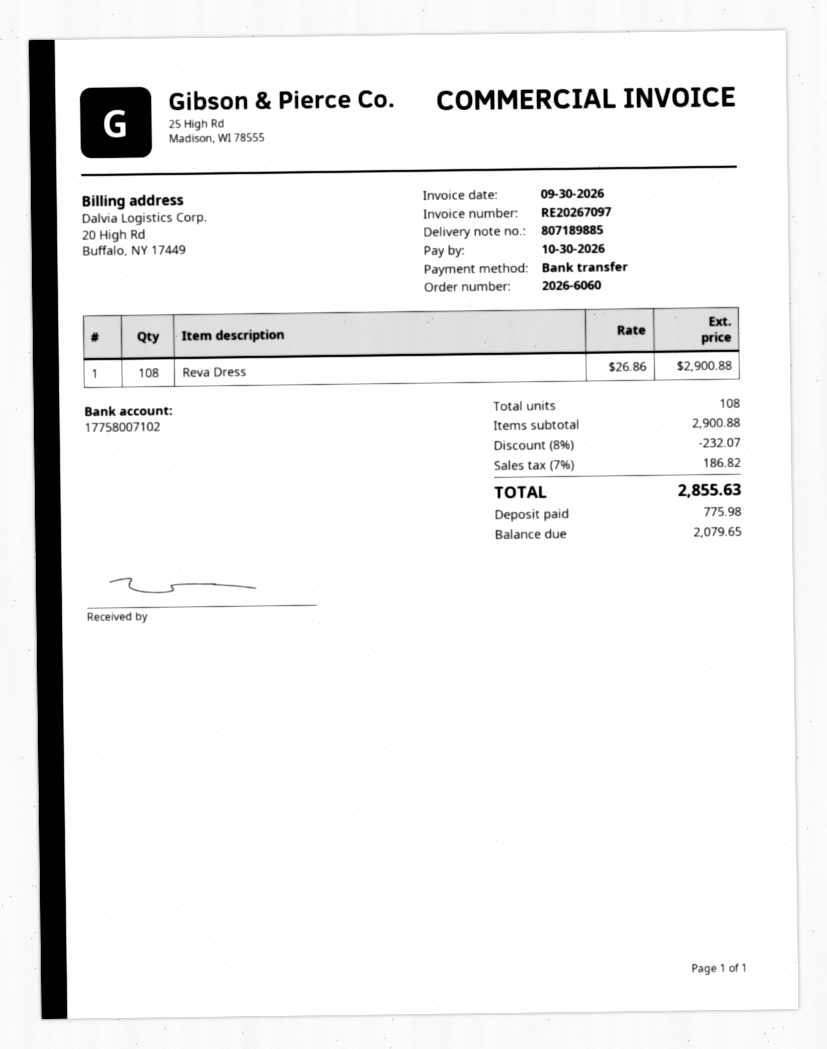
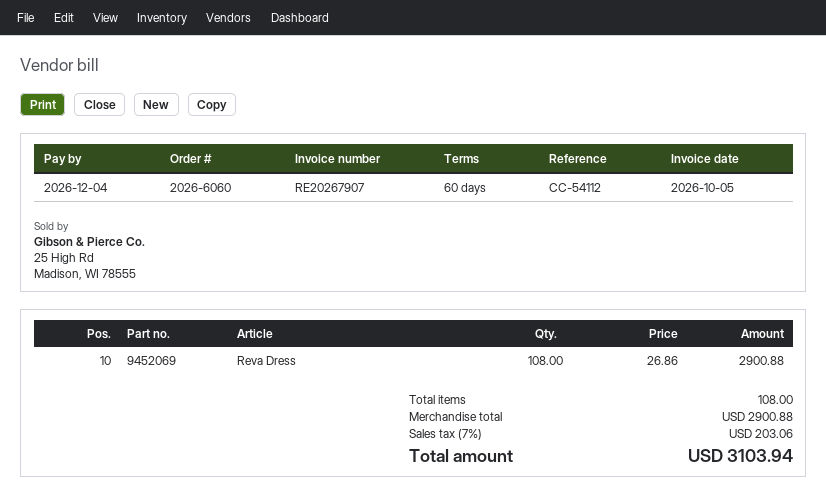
invoice number: RE20267097 -> RE20267907
invoice date: 2026-09-30 -> 2026-10-05
due date: 2026-10-30 -> 2026-12-04
discount: 8% = 232.07 -> none
tax: 7% = 186.82 -> 7% = 203.06
total: 2855.63 -> 3103.94

